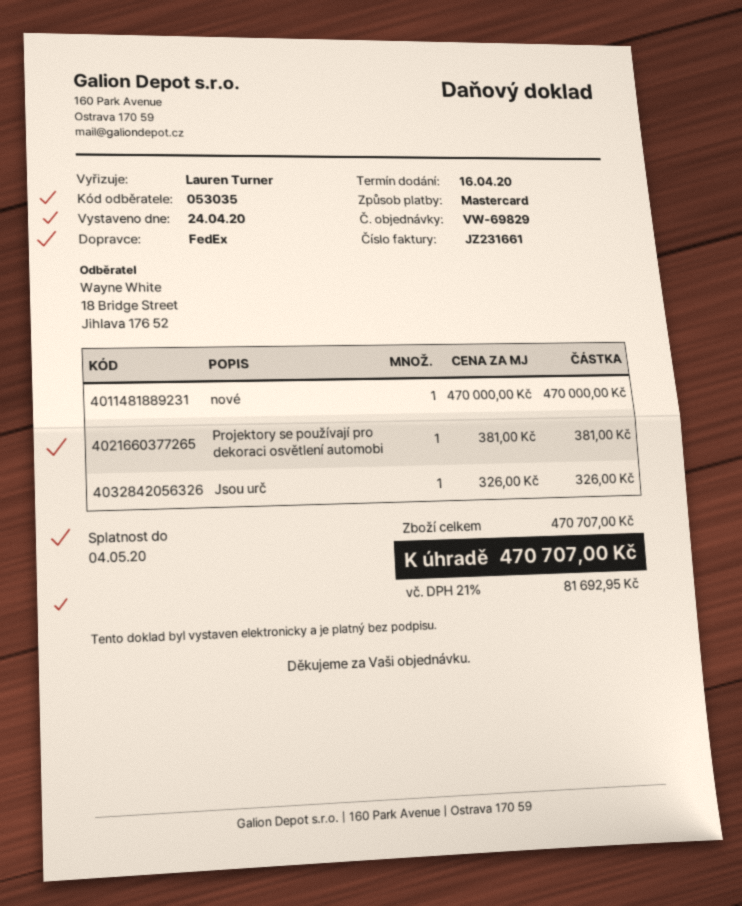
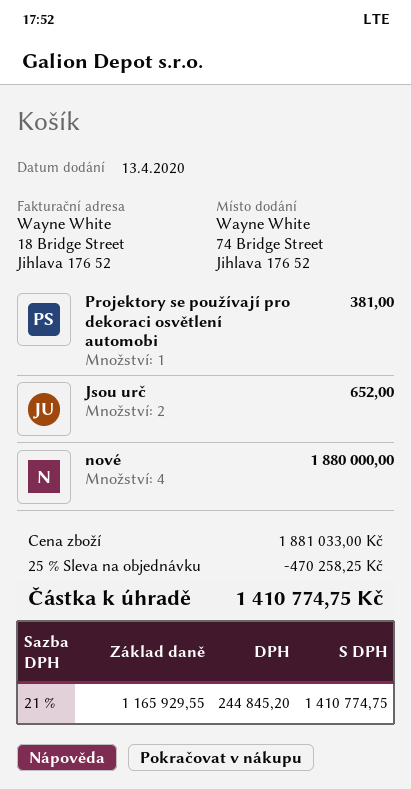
delivery date: 2020-04-16 -> 2020-04-13
nové: 1 for 470000.00 -> 4 for 1880000.00
Jsou urč: 1 for 326.00 -> 2 for 652.00
subtotal: 470707.00 -> 1881033.00
discount: none -> 25% = 470258.25
tax: 21% = 81692.95 -> 21% = 244845.20
total: 470707.00 -> 1410774.75

